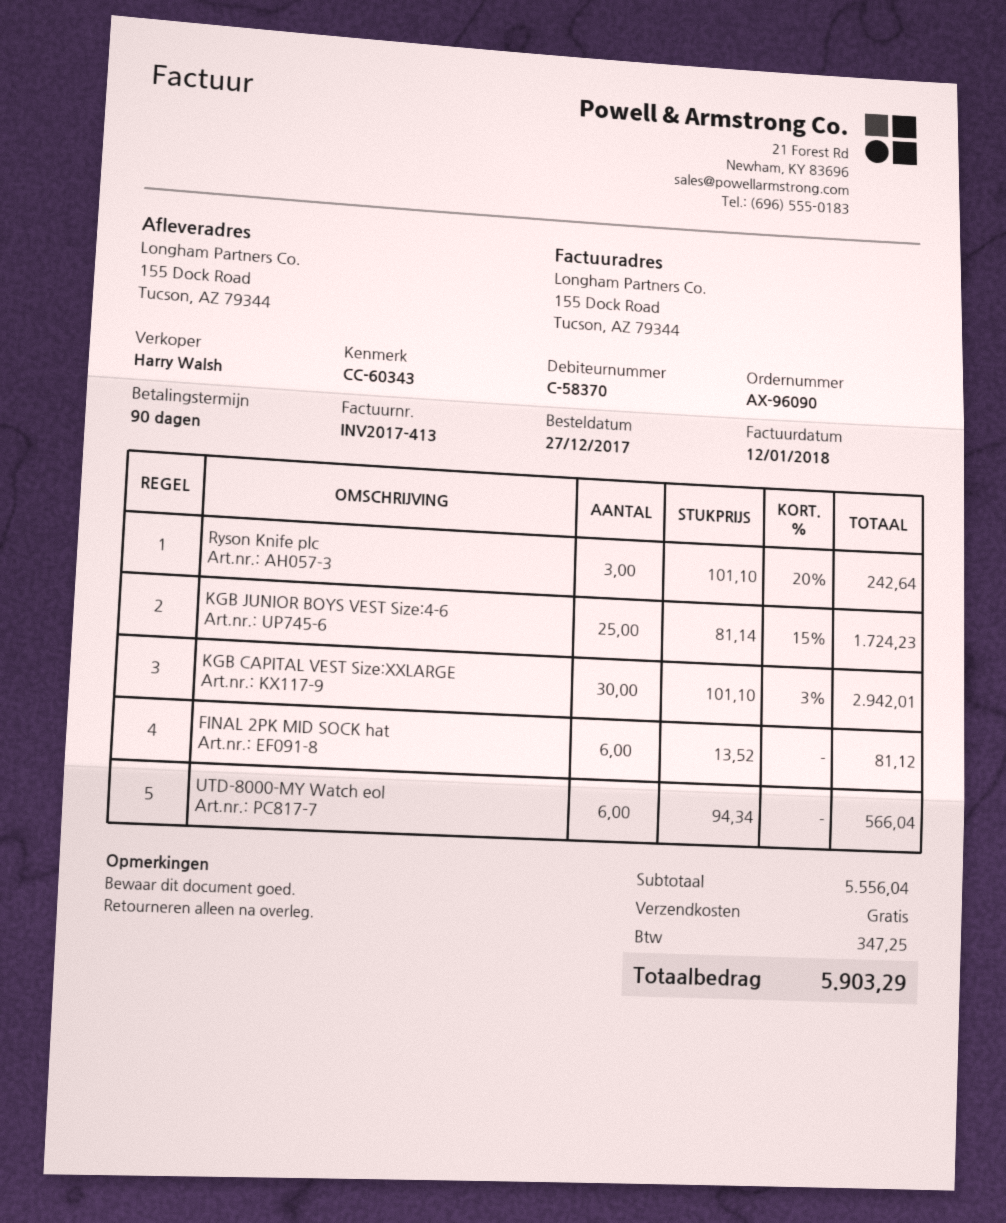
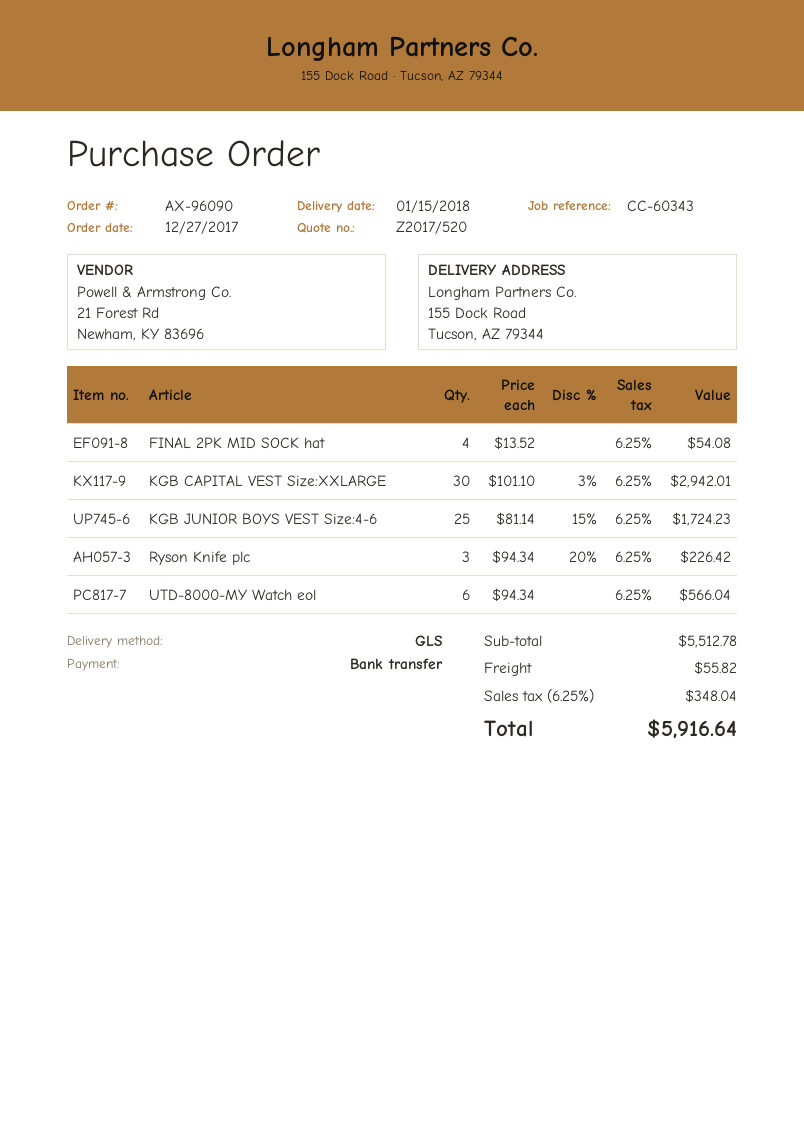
Ryson Knife plc: 3 x 101.10 - 20% = 242.64 -> 3 x 94.34 - 20% = 226.42
FINAL 2PK MID SOCK hat: 6 x 13.52 = 81.12 -> 4 x 13.52 = 54.08
subtotal: 5556.04 -> 5512.78
shipping: 0.00 -> 55.82
tax: 347.25 -> 348.04
total: 5903.29 -> 5916.64

